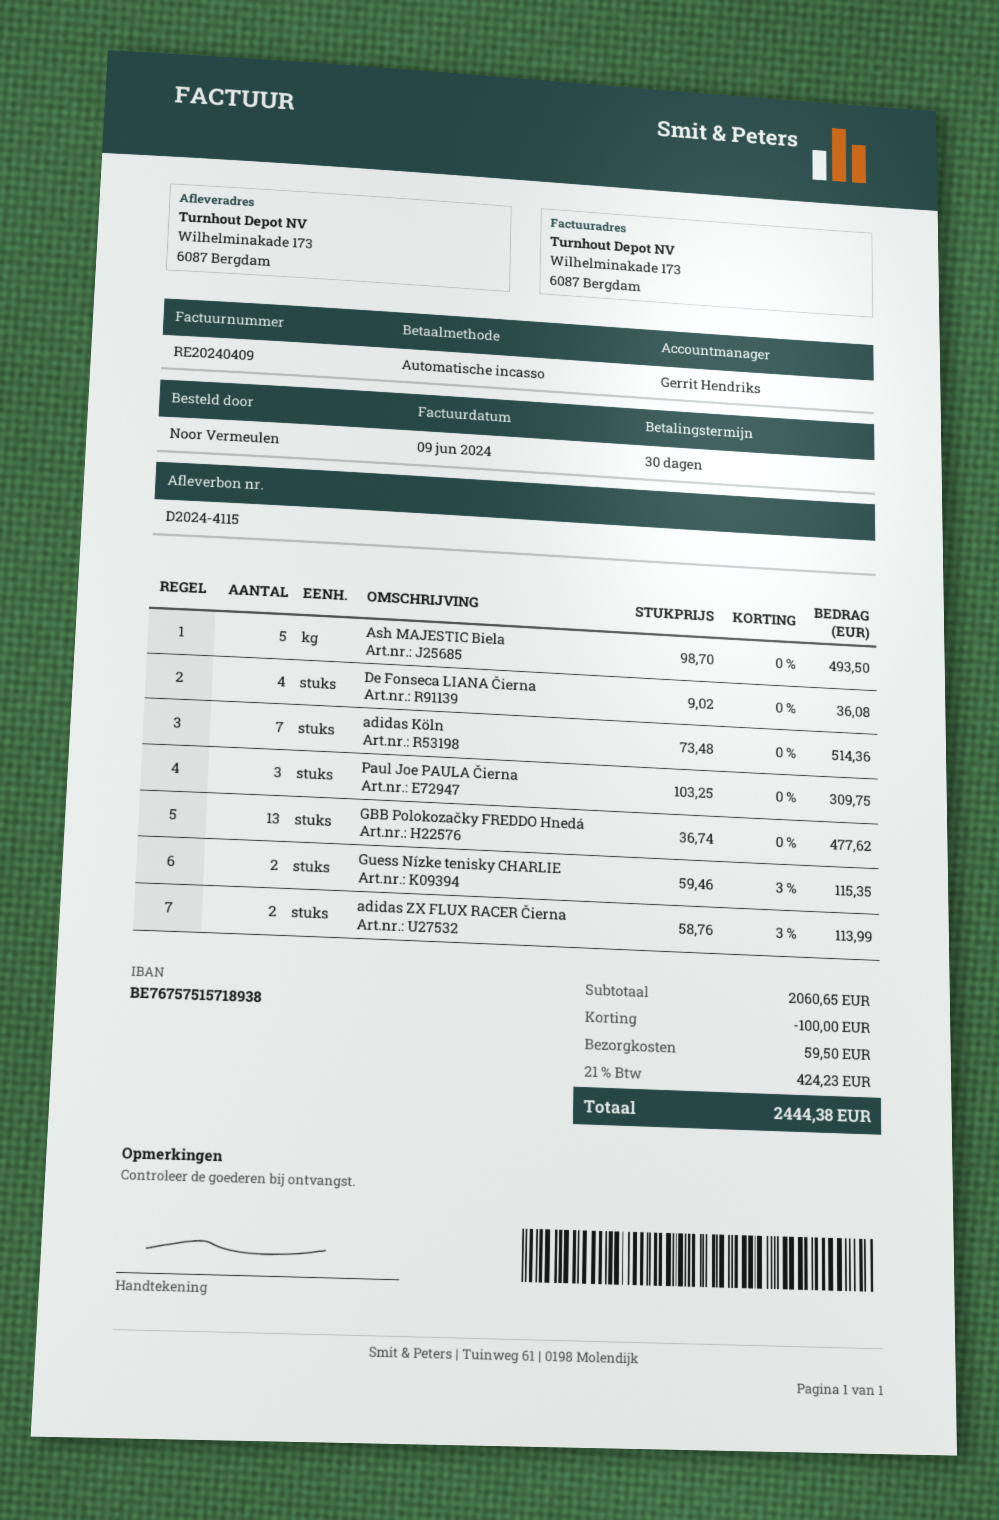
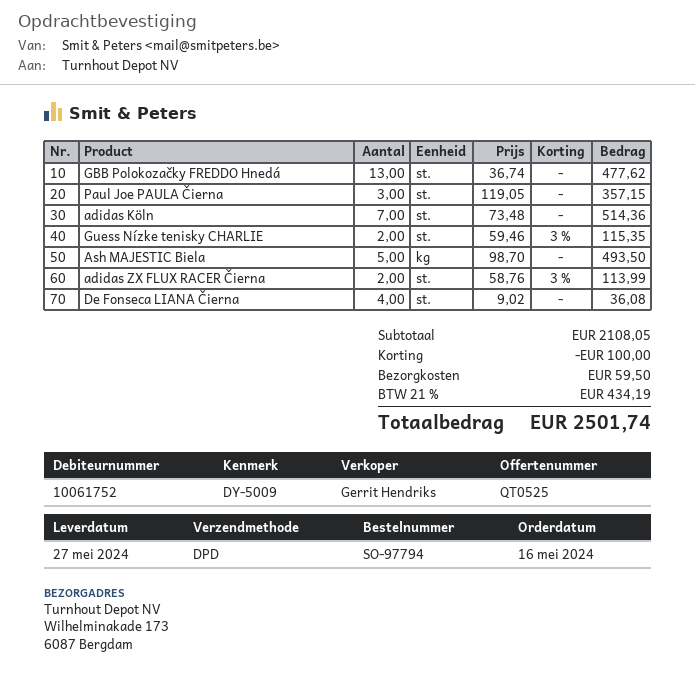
Paul Joe PAULA Čierna: 3 x 103.25 = 309.75 -> 3 x 119.05 = 357.15
subtotal: 2060.65 -> 2108.05
tax: 21% = 424.23 -> 21% = 434.19
total: 2444.38 -> 2501.74

